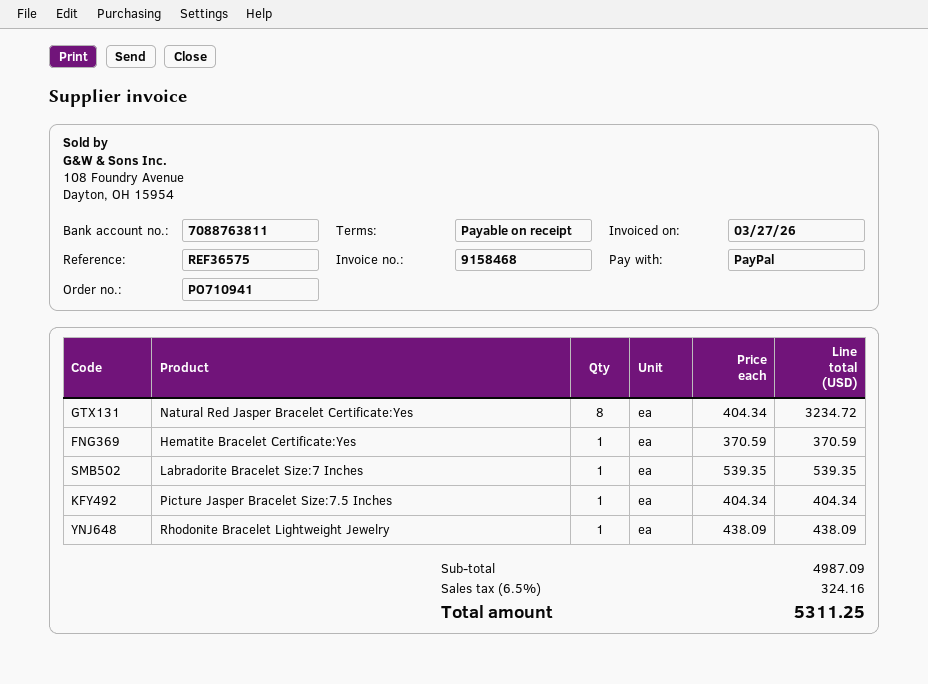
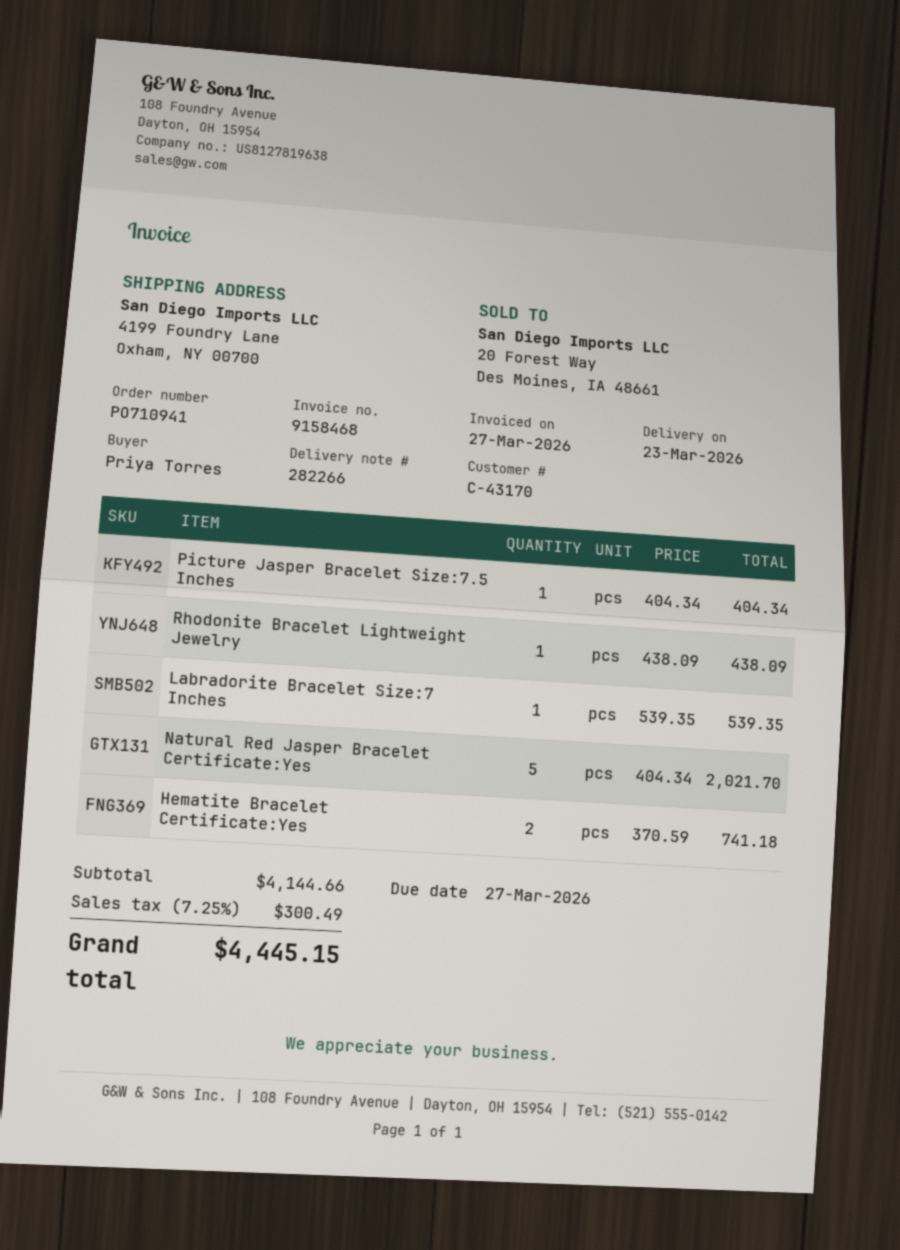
Natural Red Jasper Bracelet Certificate:Yes: 8 x 404.34 = 3234.72 -> 5 x 404.34 = 2021.70
Hematite Bracelet Certificate:Yes: 1 x 370.59 = 370.59 -> 2 x 370.59 = 741.18
subtotal: 4987.09 -> 4144.66
tax: 6.5% = 324.16 -> 7.25% = 300.49
total: 5311.25 -> 4445.15

